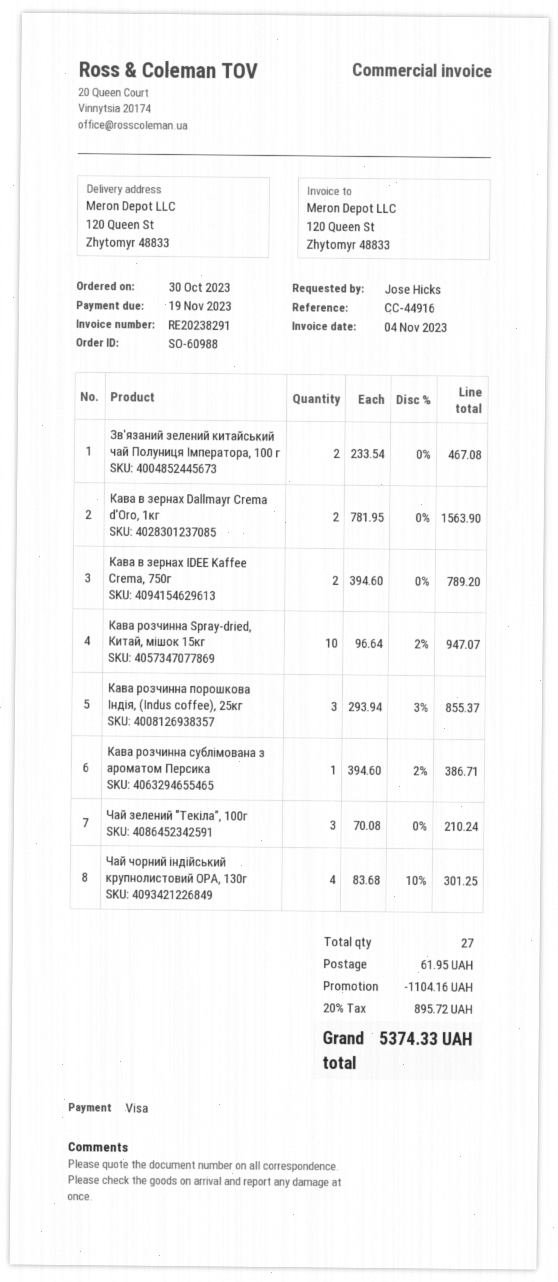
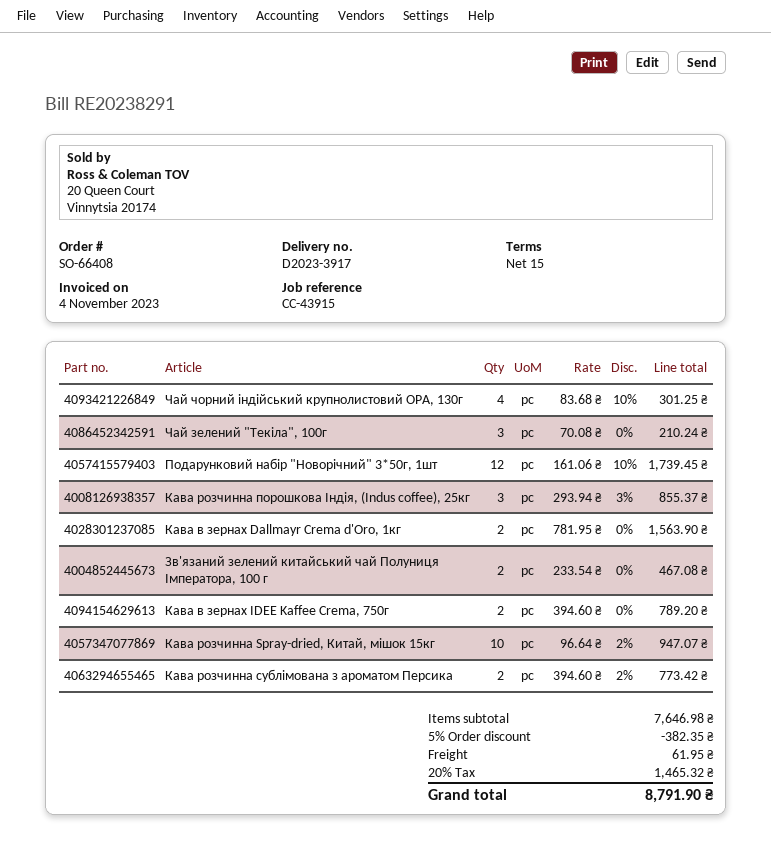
order number: SO-60988 -> SO-66408
reference: CC-44916 -> CC-43915
Кава розчинна сублімована з ароматом Персика: 1 x 394.60 - 2% = 386.71 -> 2 x 394.60 - 2% = 773.42
Подарунковий набір "Новорічний" 3*50г, 1шт: none -> 12 x 161.06 - 10% = 1739.45
discount: 1104.16 -> 382.35
tax: 20% = 895.72 -> 20% = 1465.32
total: 5374.33 -> 8791.90

